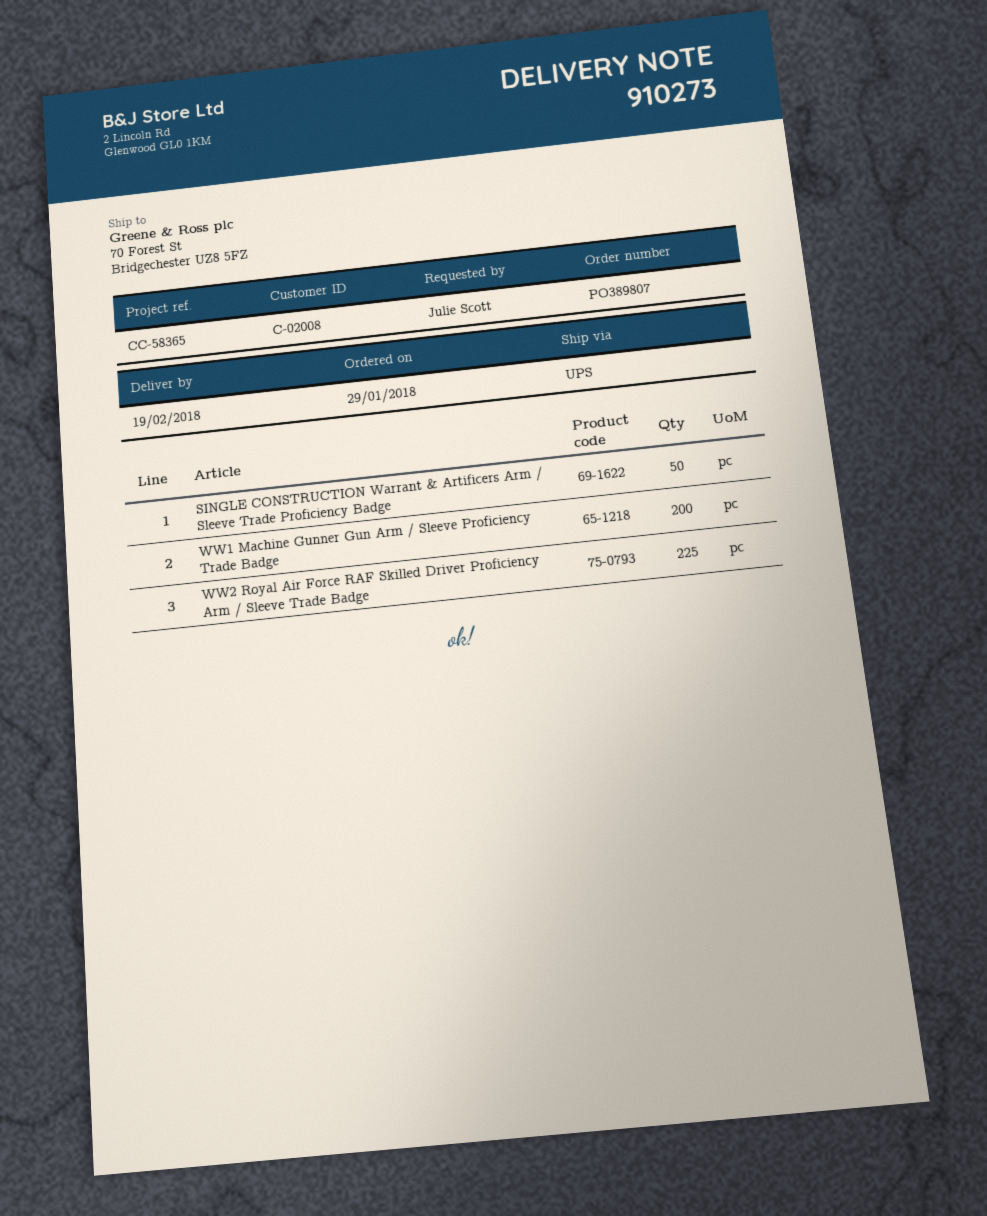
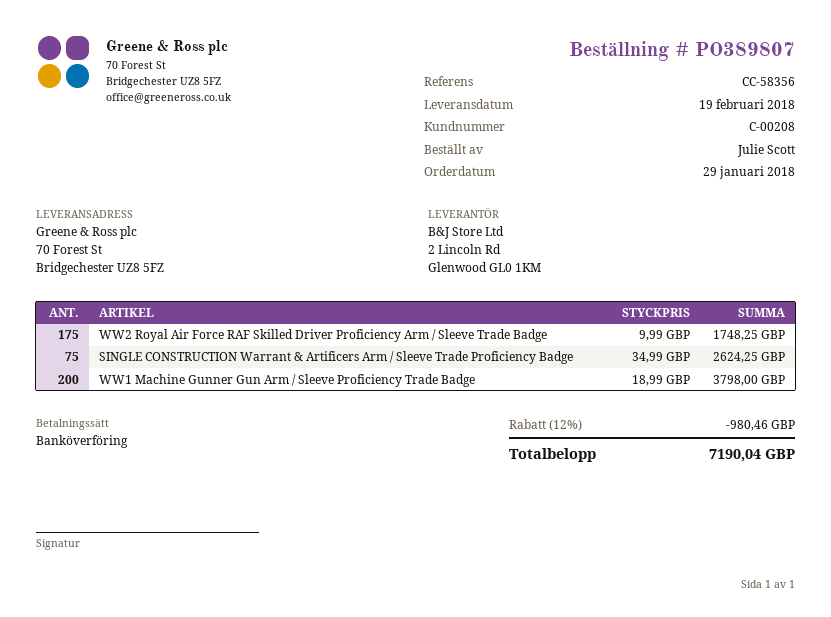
customer number: C-02008 -> C-00208
reference: CC-58365 -> CC-58356
SINGLE CONSTRUCTION Warrant & Artificers Arm / Sleeve Trade Proficiency Badge: 50 -> 75
WW2 Royal Air Force RAF Skilled Driver Proficiency Arm / Sleeve Trade Badge: 225 -> 175

